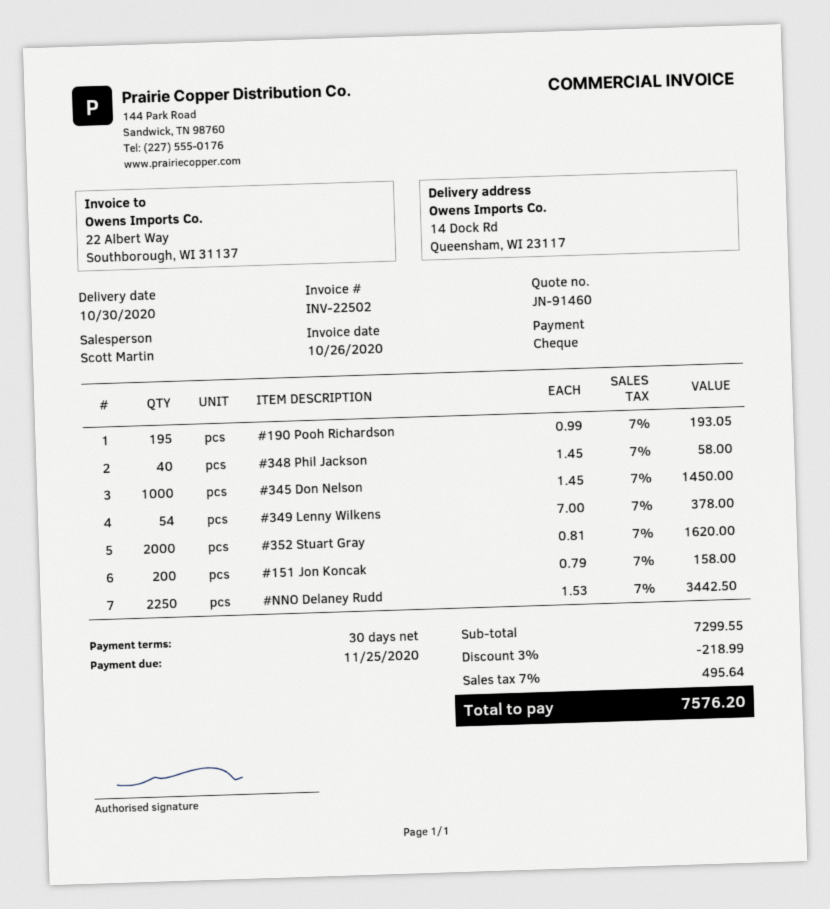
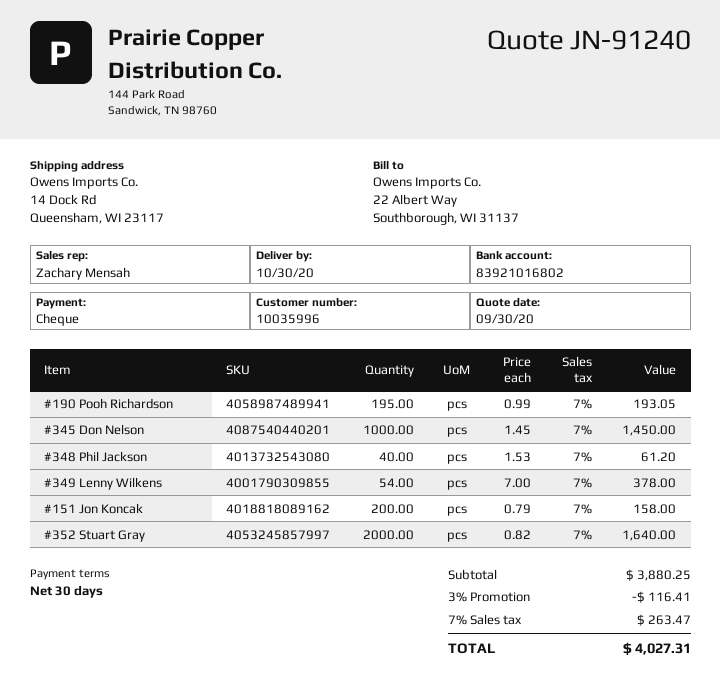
quote number: JN-91460 -> JN-91240
sales rep: Scott Martin -> Zachary Mensah
#348 Phil Jackson: 40 x 1.45 = 58.00 -> 40 x 1.53 = 61.20
#352 Stuart Gray: 2000 x 0.81 = 1620.00 -> 2000 x 0.82 = 1640.00
#NNO Delaney Rudd: 2250 x 1.53 = 3442.50 -> none
subtotal: 7299.55 -> 3880.25
discount: 3% = 218.99 -> 3% = 116.41
tax: 7% = 495.64 -> 7% = 263.47
total: 7576.20 -> 4027.31

